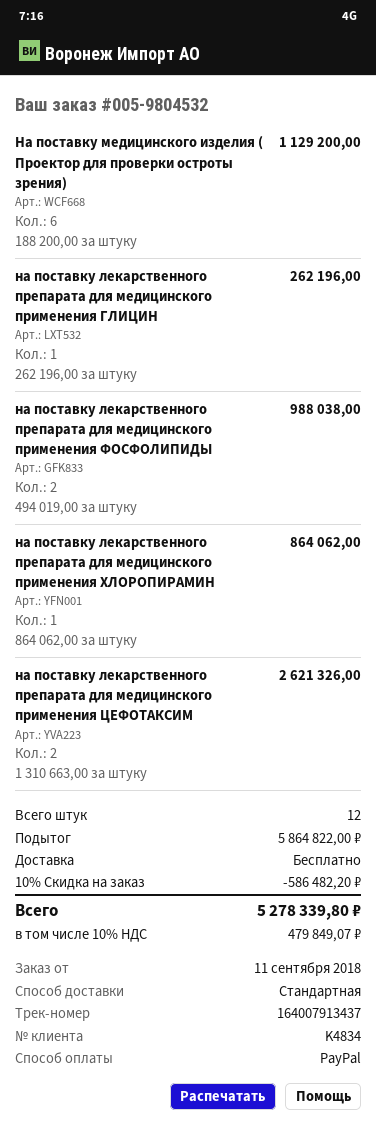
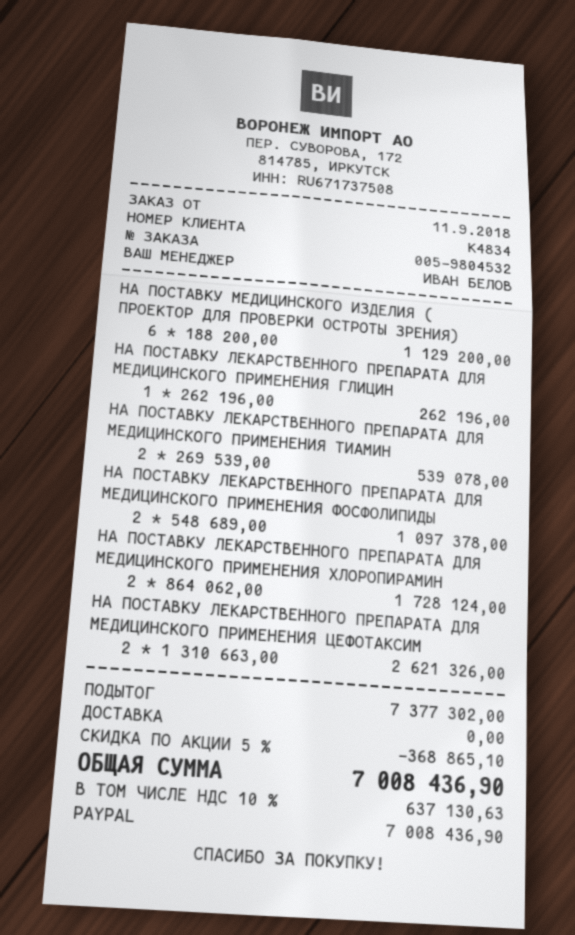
на поставку лекарственного препарата для медицинского применения ФОСФОЛИПИДЫ: 2 x 494019.00 = 988038.00 -> 2 x 548689.00 = 1097378.00
на поставку лекарственного препарата для медицинского применения ХЛОРОПИРАМИН: 1 x 864062.00 = 864062.00 -> 2 x 864062.00 = 1728124.00
НА ПОСТАВКУ ЛЕКАРСТВЕННОГО ПРЕПАРАТА ДЛЯ МЕДИЦИНСКОГО ПРИМЕНЕНИЯ ТИАМИН: none -> 2 x 269539.00 = 539078.00
subtotal: 5864822.00 -> 7377302.00
discount: 10% = 586482.20 -> 5% = 368865.10
tax: 10% = 479849.07 -> 10% = 637130.63
total: 5278339.80 -> 7008436.90

